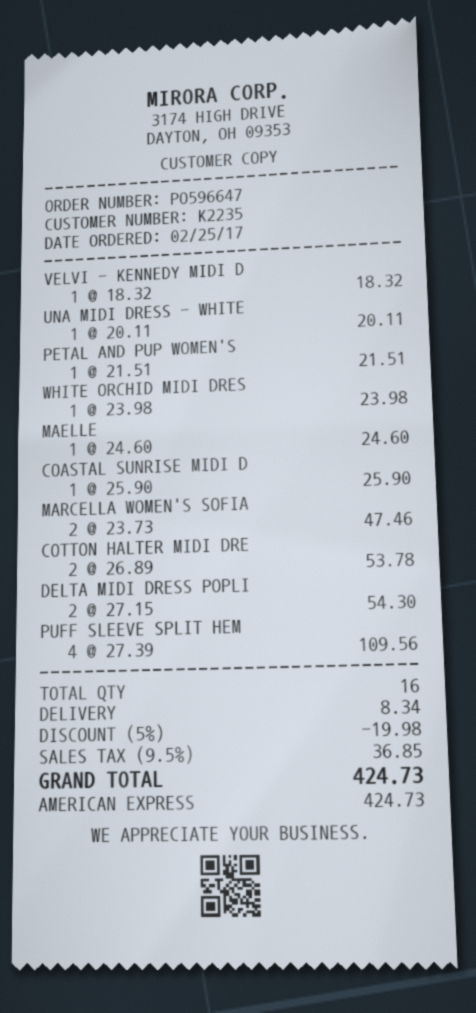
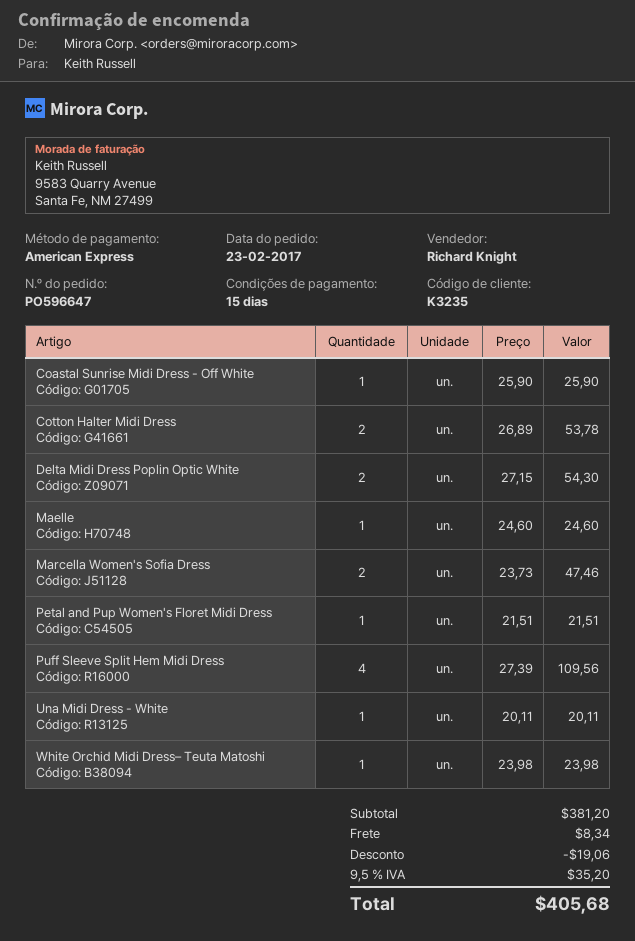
order date: 2017-02-25 -> 2017-02-23
customer number: K2235 -> K3235
VELVI - KENNEDY MIDI D: 1 x 18.32 = 18.32 -> none
discount: 19.98 -> 19.06
tax: 9.5% = 36.85 -> 9.5% = 35.20
total: 424.73 -> 405.68

